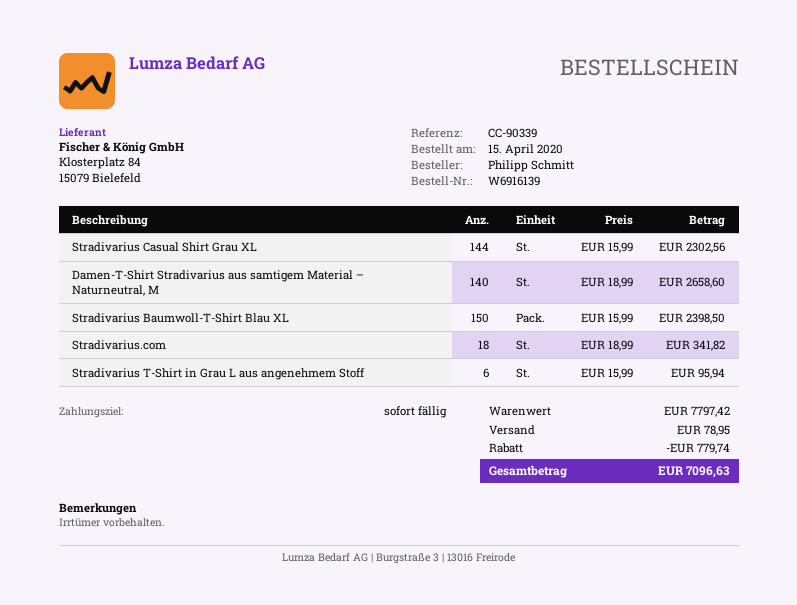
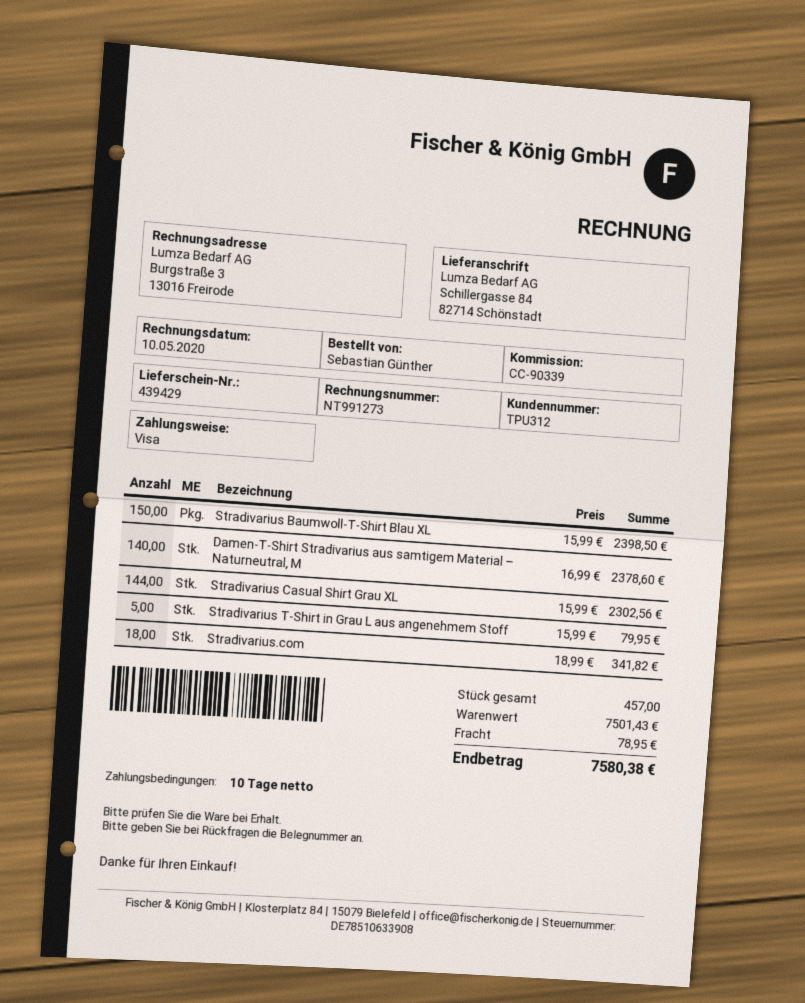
payment terms: on receipt -> 10 days
ordered by: Philipp Schmitt -> Sebastian Günther
Damen-T-Shirt Stradivarius aus samtigem Material – Naturneutral, M: 140 x 18.99 = 2658.60 -> 140 x 16.99 = 2378.60
Stradivarius T-Shirt in Grau L aus angenehmem Stoff: 6 x 15.99 = 95.94 -> 5 x 15.99 = 79.95
subtotal: 7797.42 -> 7501.43
discount: 779.74 -> none
total: 7096.63 -> 7580.38

